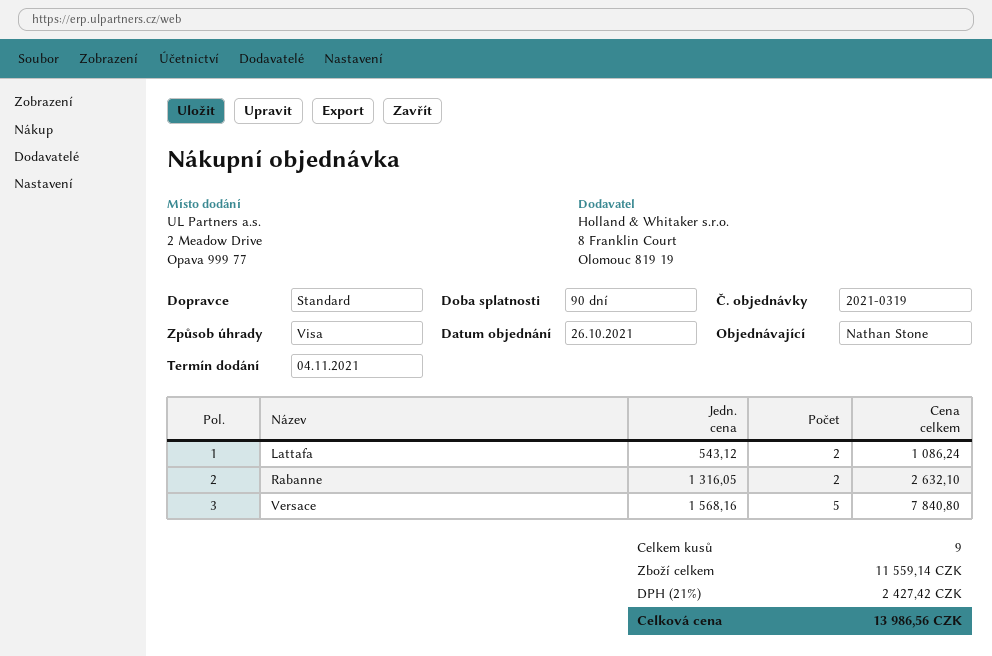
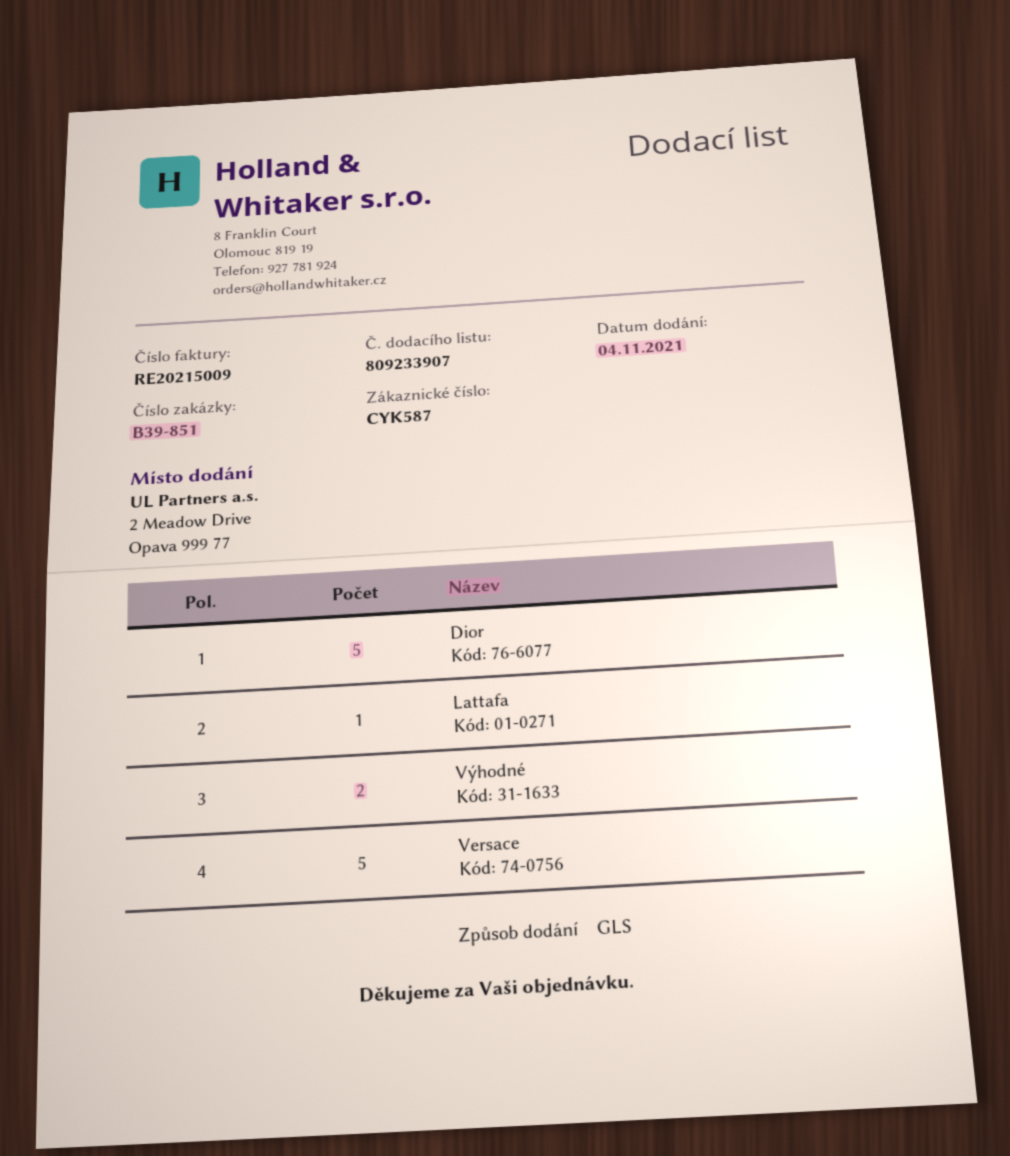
shipping method: standard -> GLS
Lattafa: 2 -> 1
Rabanne: 2 -> none
Dior: none -> 5
Výhodné: none -> 2

